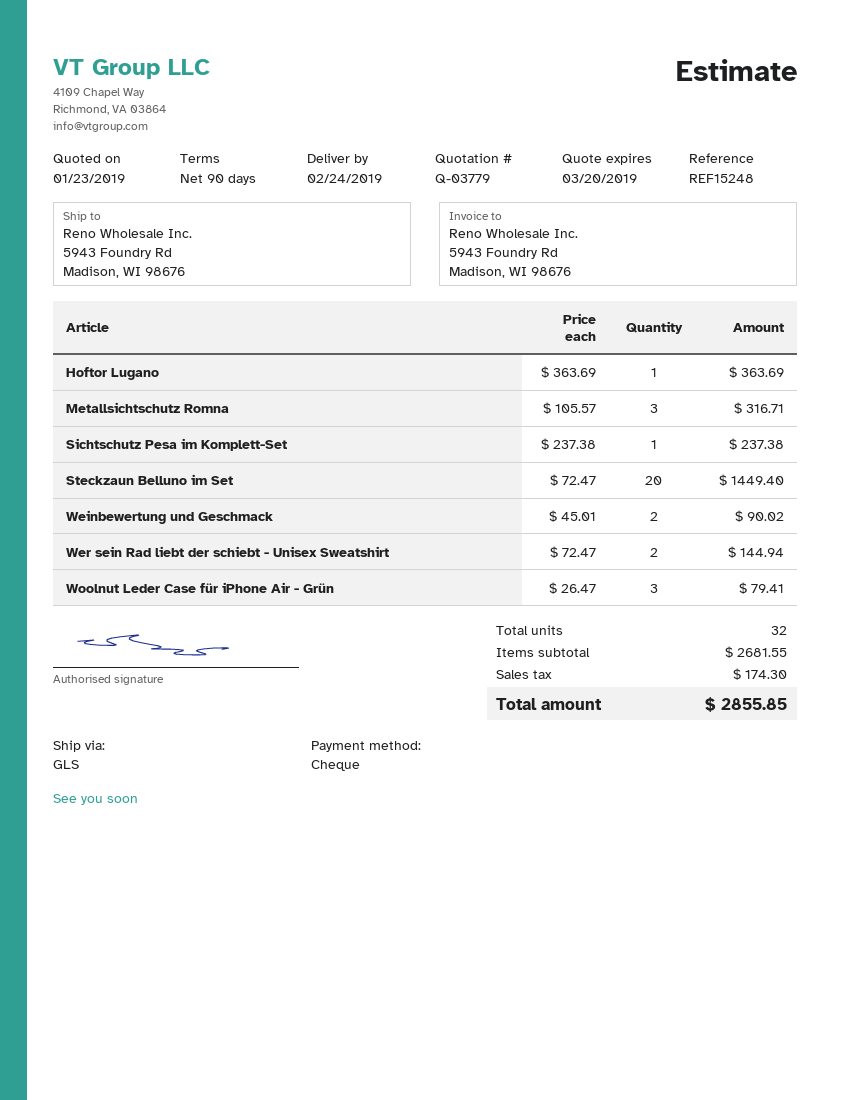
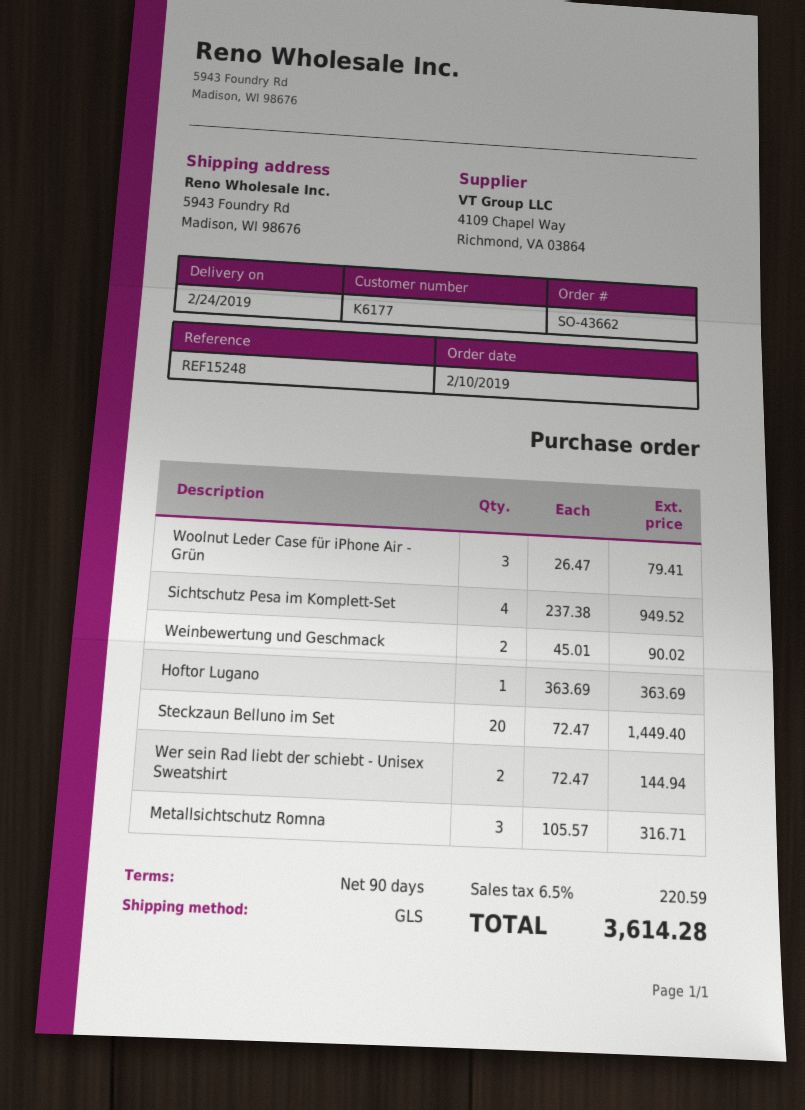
Sichtschutz Pesa im Komplett-Set: 1 x 237.38 = 237.38 -> 4 x 237.38 = 949.52
tax: 174.30 -> 220.59
total: 2855.85 -> 3614.28

